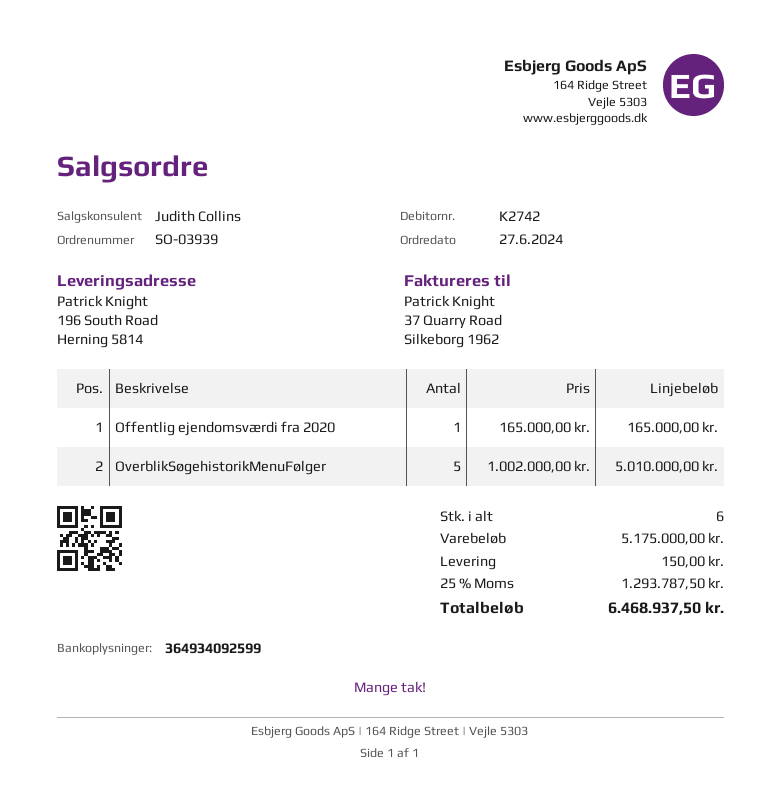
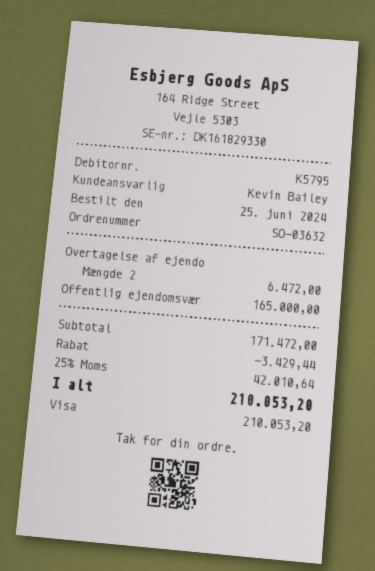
order number: SO-03939 -> SO-03632
order date: 2024-06-27 -> 2024-06-25
customer number: K2742 -> K5795
sales rep: Judith Collins -> Kevin Bailey
OverblikSøgehistorikMenuFølger: 5 for 5010000.00 -> none
Overtagelse af ejendo: none -> 2 for 6472.00
subtotal: 5175000.00 -> 171472.00
discount: none -> 3429.44
shipping: 150.00 -> none
tax: 25% = 1293787.50 -> 25% = 42010.64
total: 6468937.50 -> 210053.20

